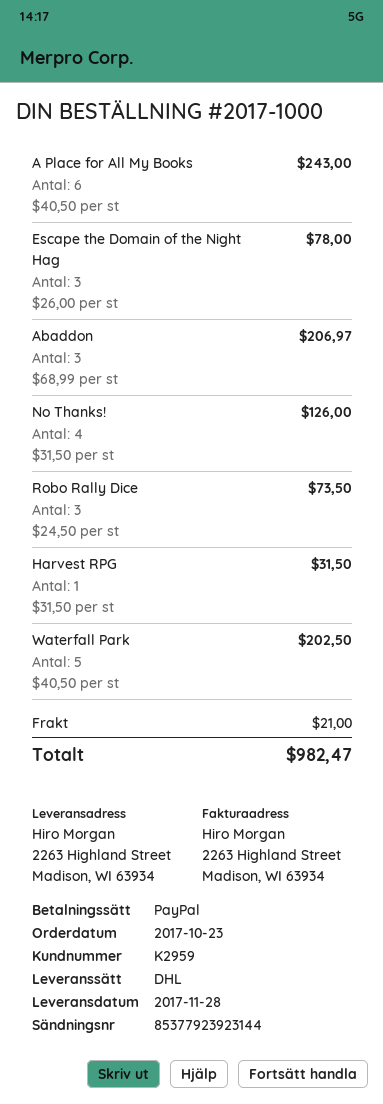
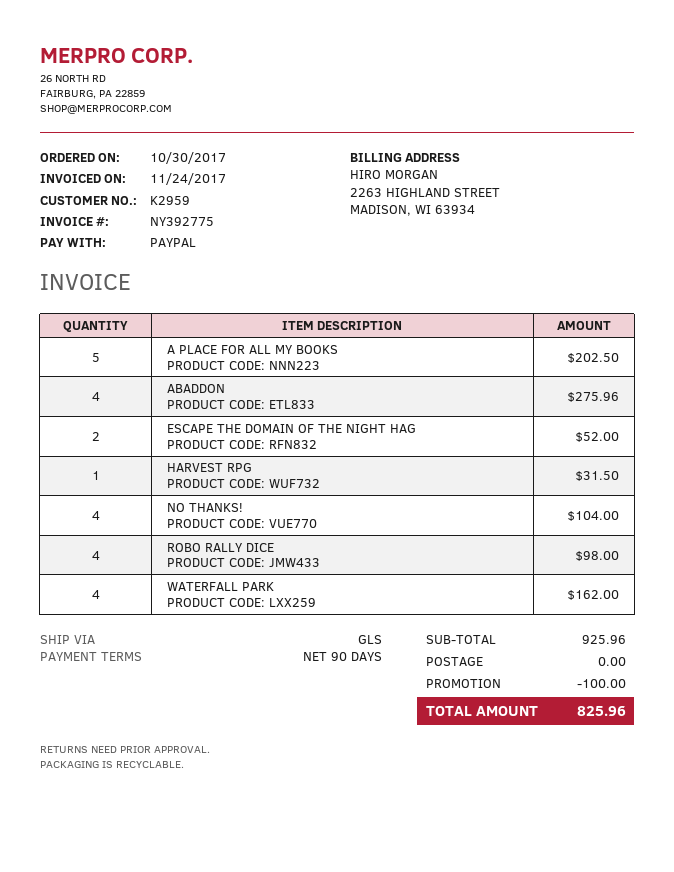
order date: 2017-10-23 -> 2017-10-30
shipping method: DHL -> GLS
A Place for All My Books: 6 for 243.00 -> 5 for 202.50
Escape the Domain of the Night Hag: 3 for 78.00 -> 2 for 52.00
Abaddon: 3 for 206.97 -> 4 for 275.96
No Thanks!: 4 for 126.00 -> 4 for 104.00
Robo Rally Dice: 3 for 73.50 -> 4 for 98.00
Waterfall Park: 5 for 202.50 -> 4 for 162.00
discount: none -> 100.00
shipping: 21.00 -> 0.00
total: 982.47 -> 825.96

